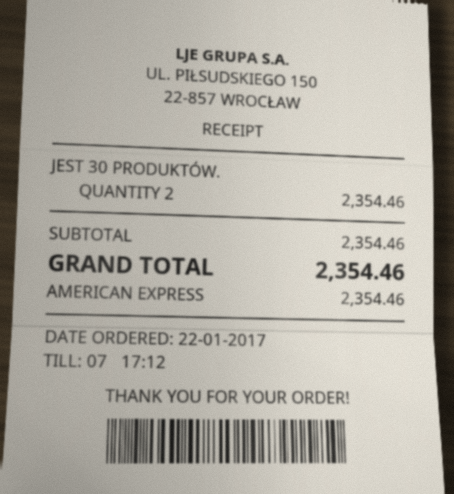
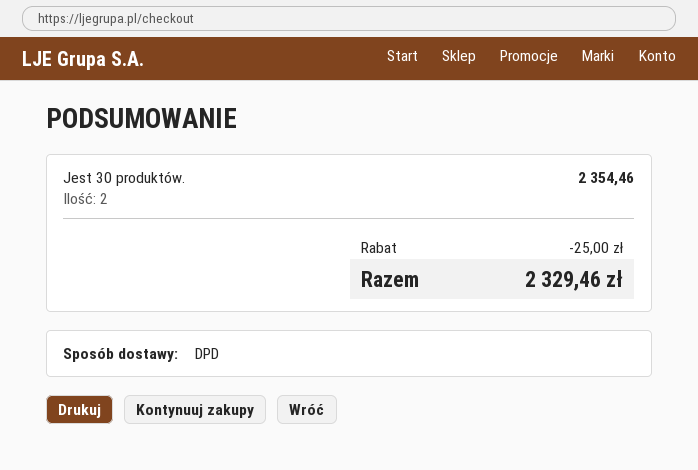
discount: none -> 25.00
total: 2354.46 -> 2329.46

